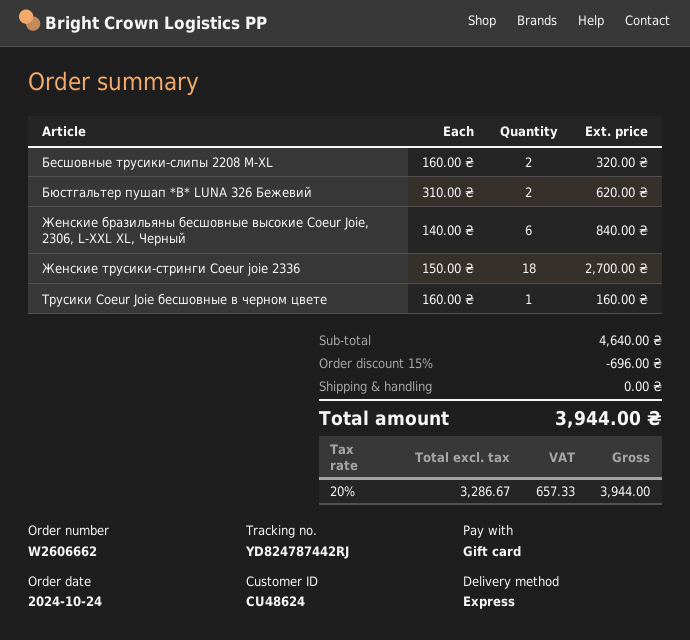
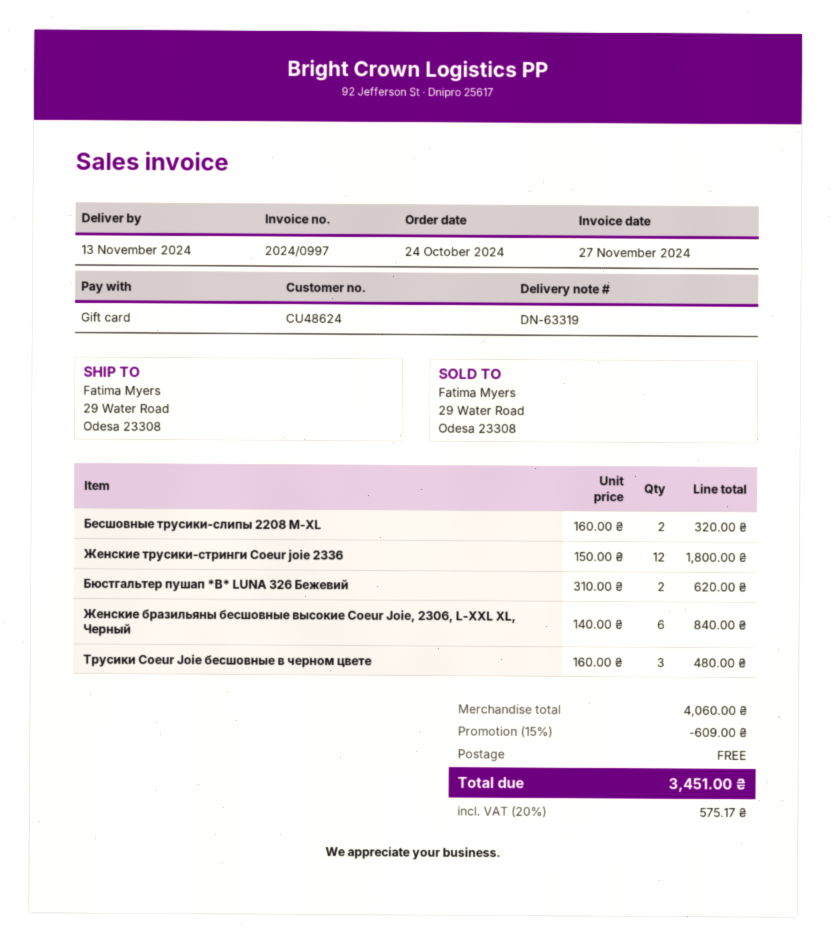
Женские трусики-стринги Coeur joie 2336: 18 x 150.00 = 2700.00 -> 12 x 150.00 = 1800.00
Трусики Coeur Joie бесшовные в черном цвете: 1 x 160.00 = 160.00 -> 3 x 160.00 = 480.00
subtotal: 4640.00 -> 4060.00
discount: 15% = 696.00 -> 15% = 609.00
tax: 20% = 657.33 -> 20% = 575.17
total: 3944.00 -> 3451.00

